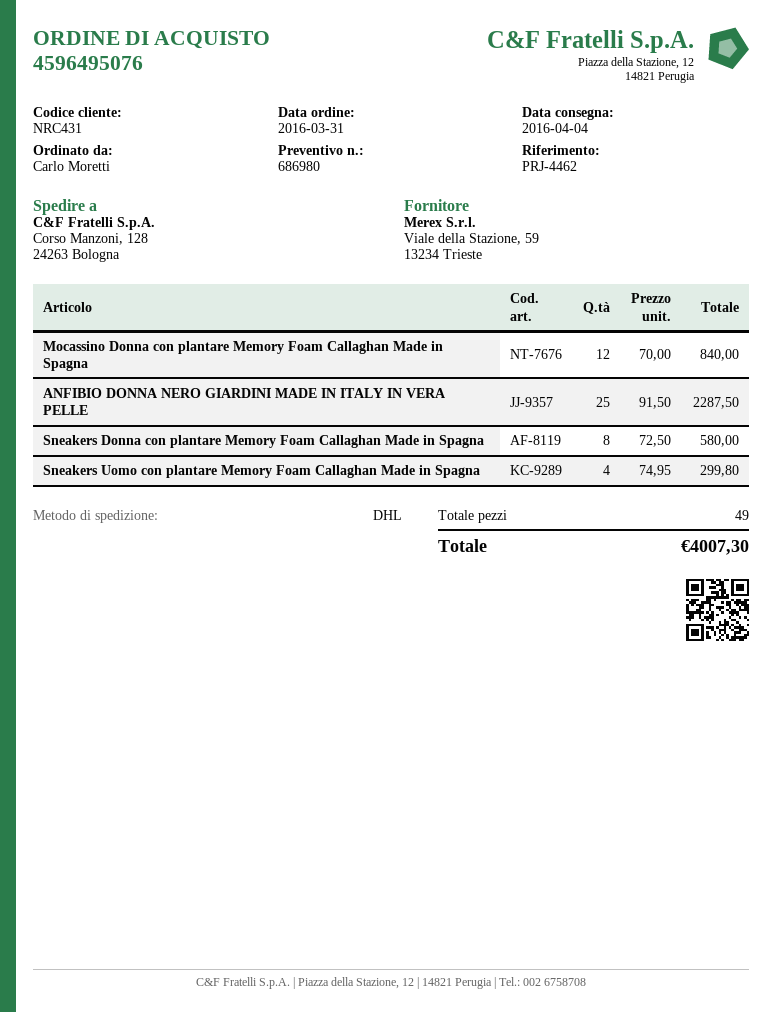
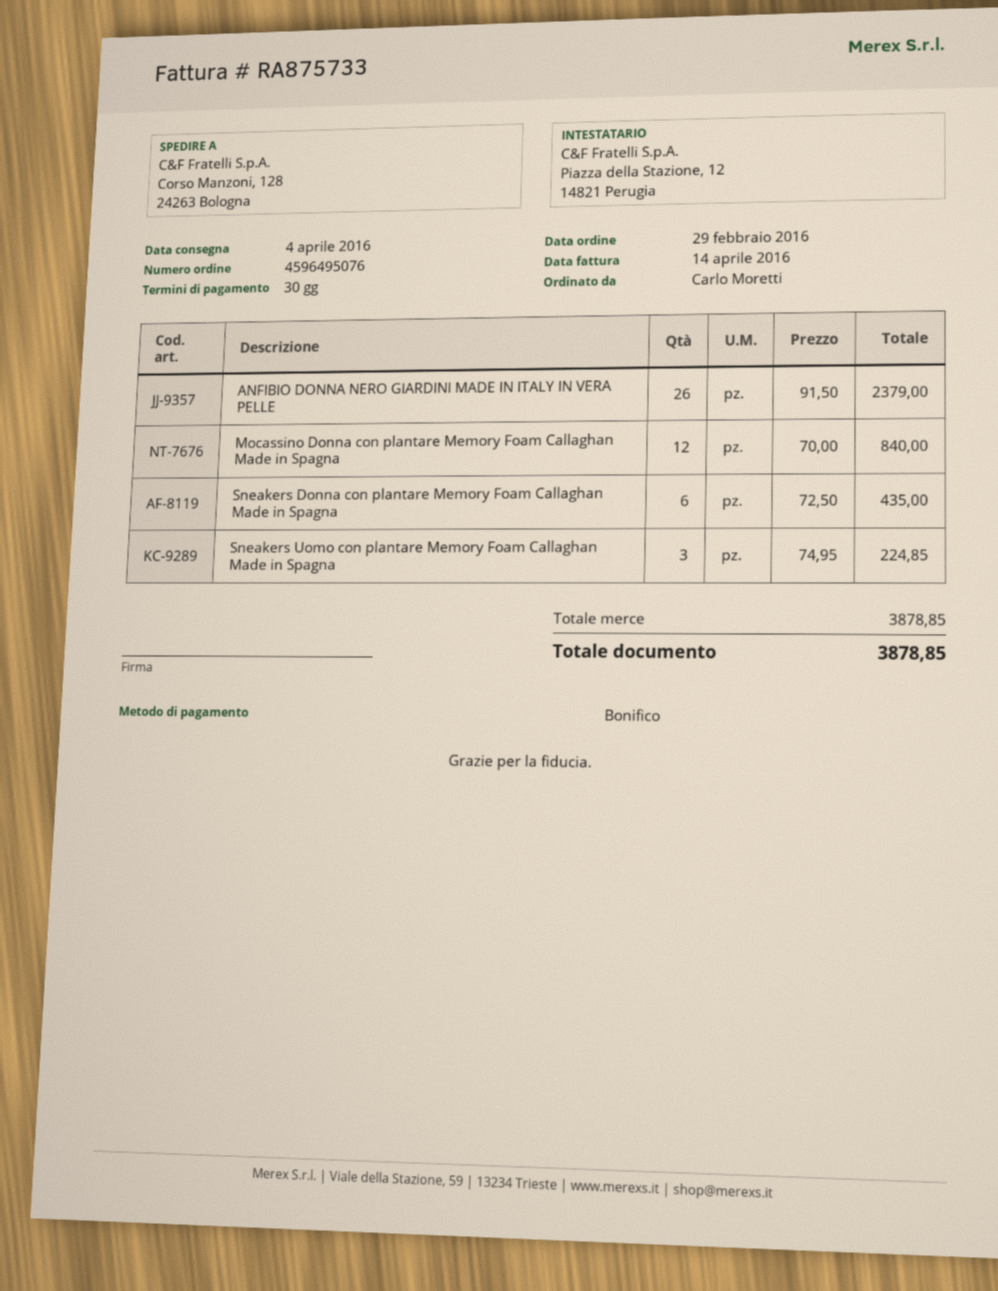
order date: 2016-03-31 -> 2016-02-29
ANFIBIO DONNA NERO GIARDINI MADE IN ITALY IN VERA PELLE: 25 x 91.50 = 2287.50 -> 26 x 91.50 = 2379.00
Sneakers Donna con plantare Memory Foam Callaghan Made in Spagna: 8 x 72.50 = 580.00 -> 6 x 72.50 = 435.00
Sneakers Uomo con plantare Memory Foam Callaghan Made in Spagna: 4 x 74.95 = 299.80 -> 3 x 74.95 = 224.85
total: 4007.30 -> 3878.85

